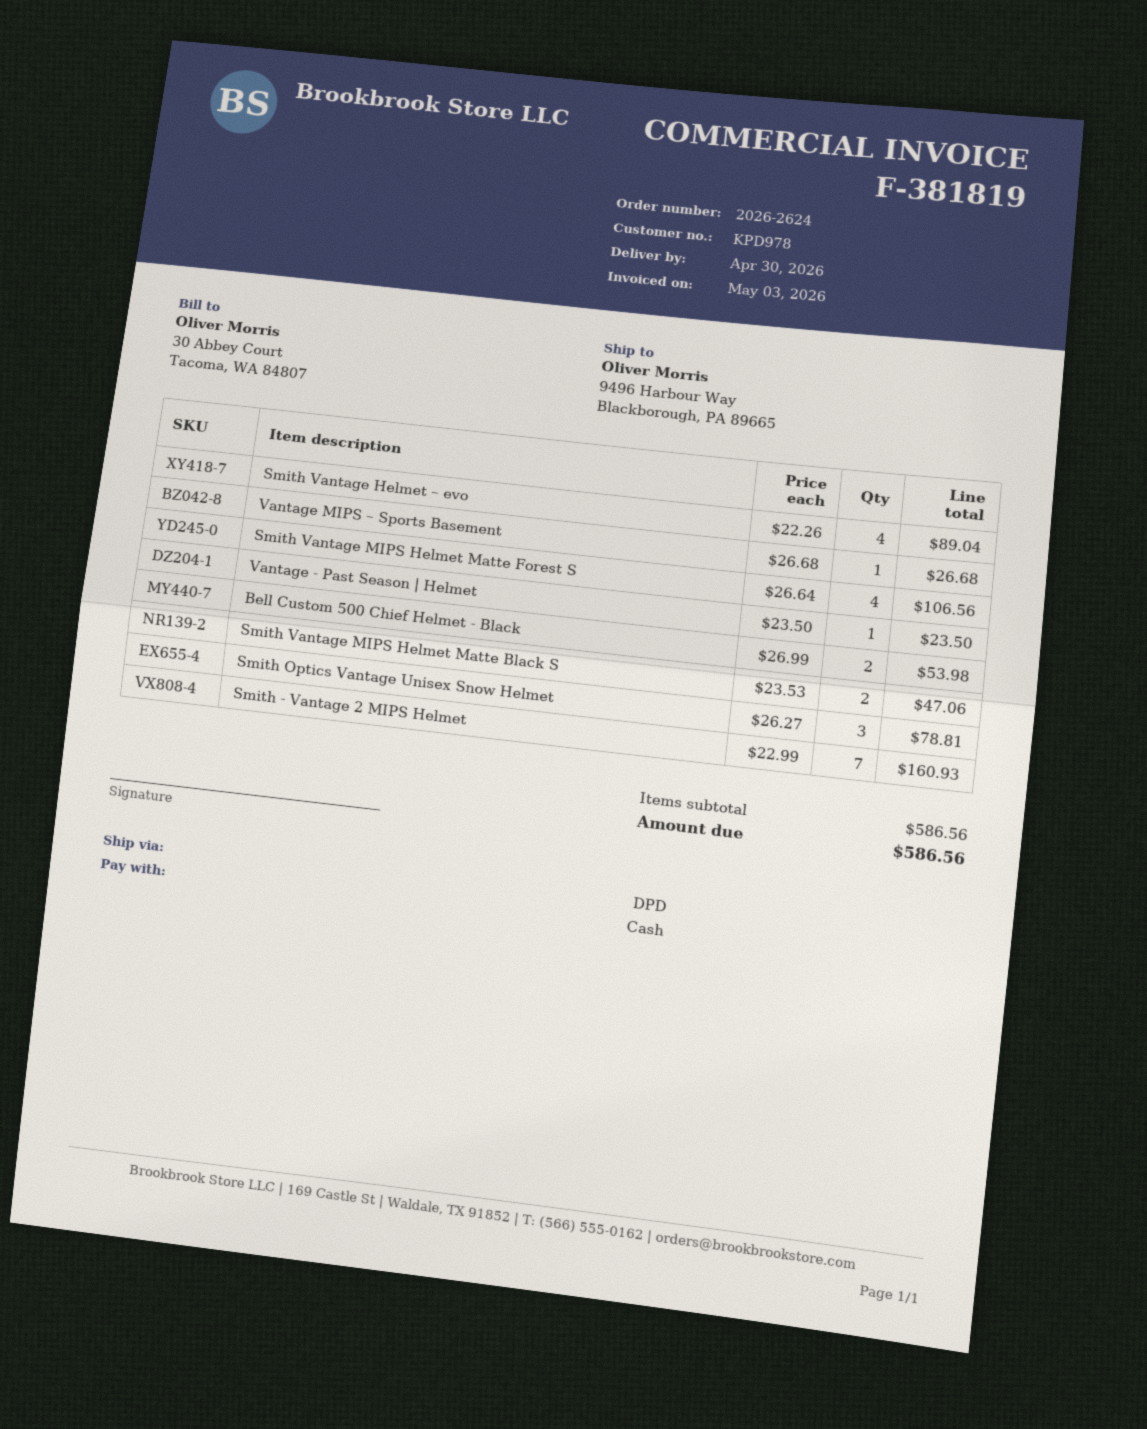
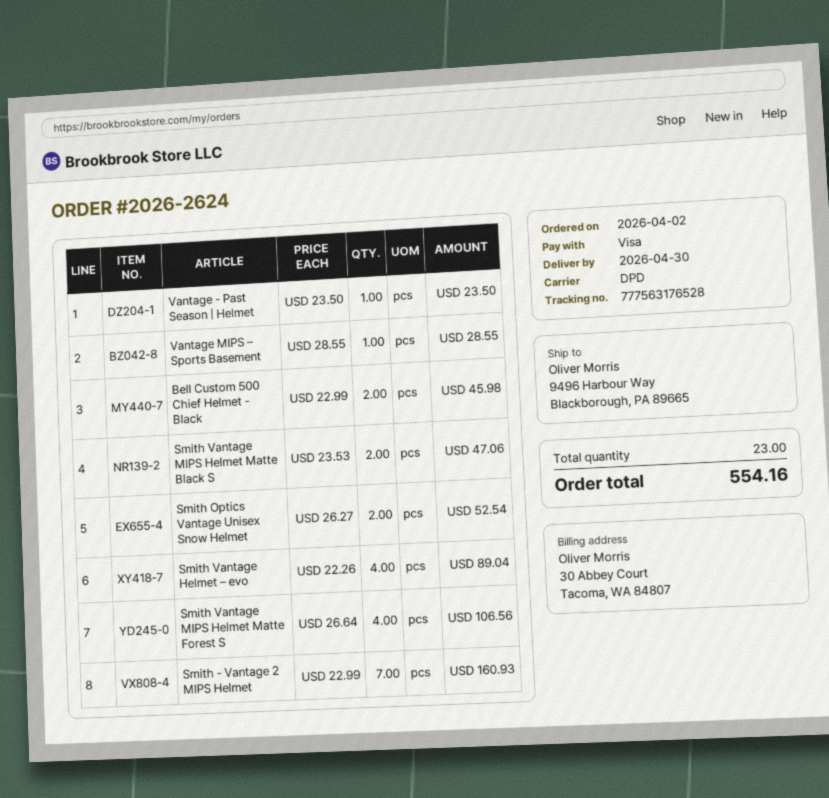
payment method: cash -> Visa
Vantage MIPS – Sports Basement: 1 x 26.68 = 26.68 -> 1 x 28.55 = 28.55
Bell Custom 500 Chief Helmet - Black: 2 x 26.99 = 53.98 -> 2 x 22.99 = 45.98
Smith Optics Vantage Unisex Snow Helmet: 3 x 26.27 = 78.81 -> 2 x 26.27 = 52.54
total: 586.56 -> 554.16

